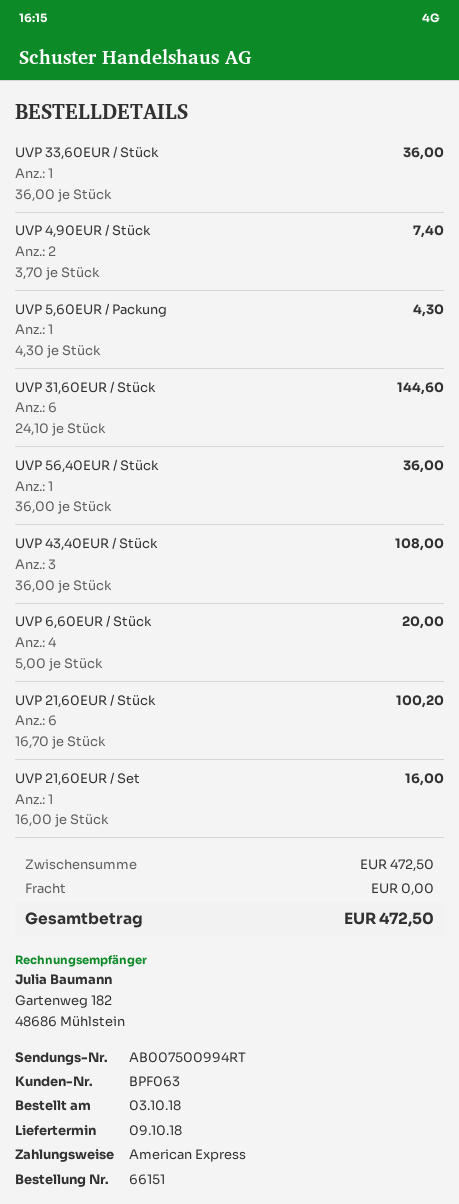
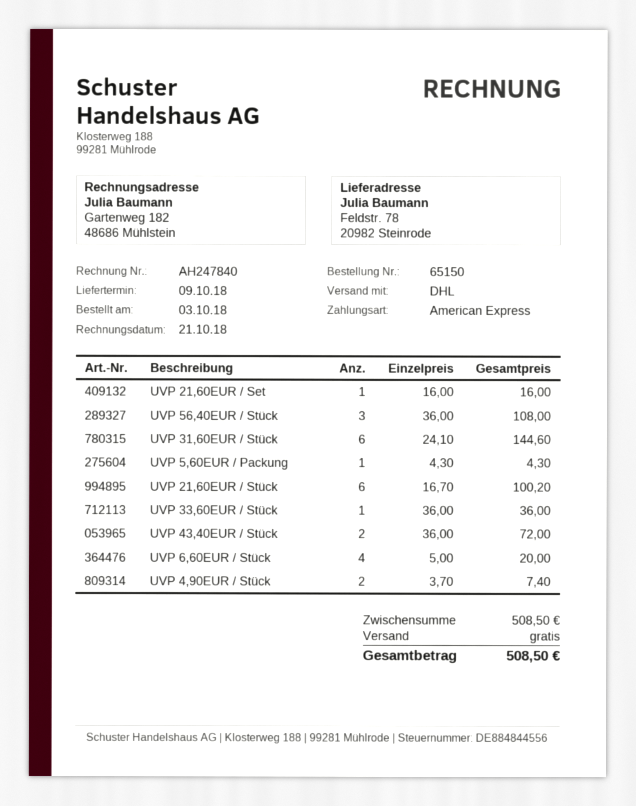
order number: 66151 -> 65150
UVP 56,40EUR / Stück: 1 x 36.00 = 36.00 -> 3 x 36.00 = 108.00
UVP 43,40EUR / Stück: 3 x 36.00 = 108.00 -> 2 x 36.00 = 72.00
subtotal: 472.50 -> 508.50
total: 472.50 -> 508.50

